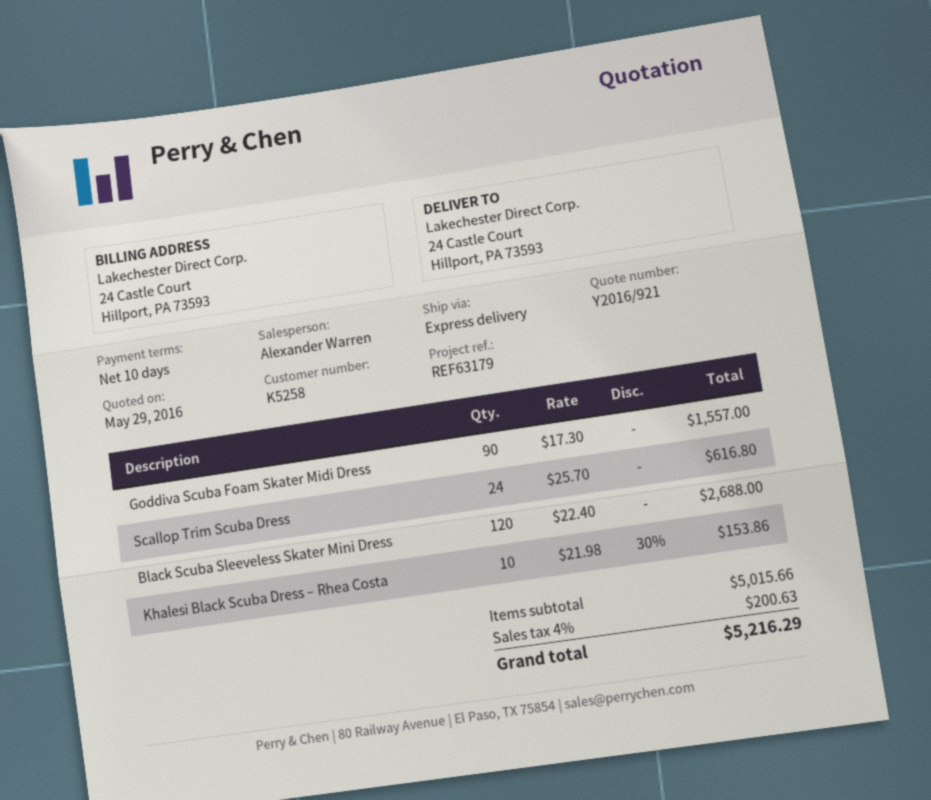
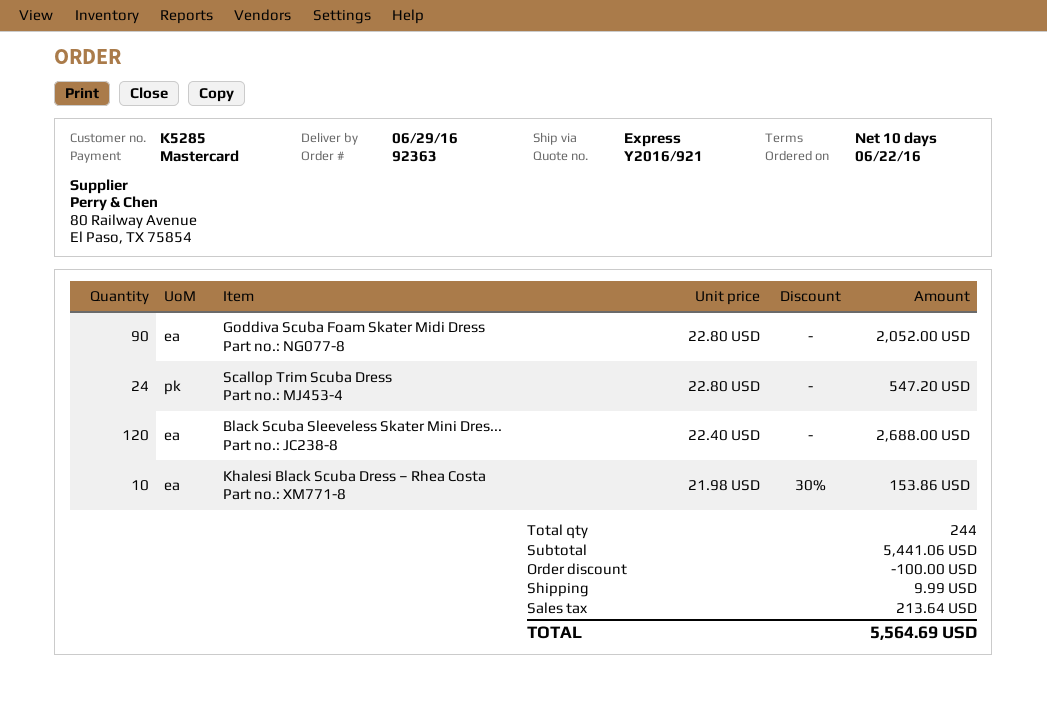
customer number: K5258 -> K5285
Goddiva Scuba Foam Skater Midi Dress: 90 x 17.30 = 1557.00 -> 90 x 22.80 = 2052.00
Scallop Trim Scuba Dress: 24 x 25.70 = 616.80 -> 24 x 22.80 = 547.20
subtotal: 5015.66 -> 5441.06
discount: none -> 100.00
shipping: none -> 9.99
tax: 200.63 -> 213.64
total: 5216.29 -> 5564.69

